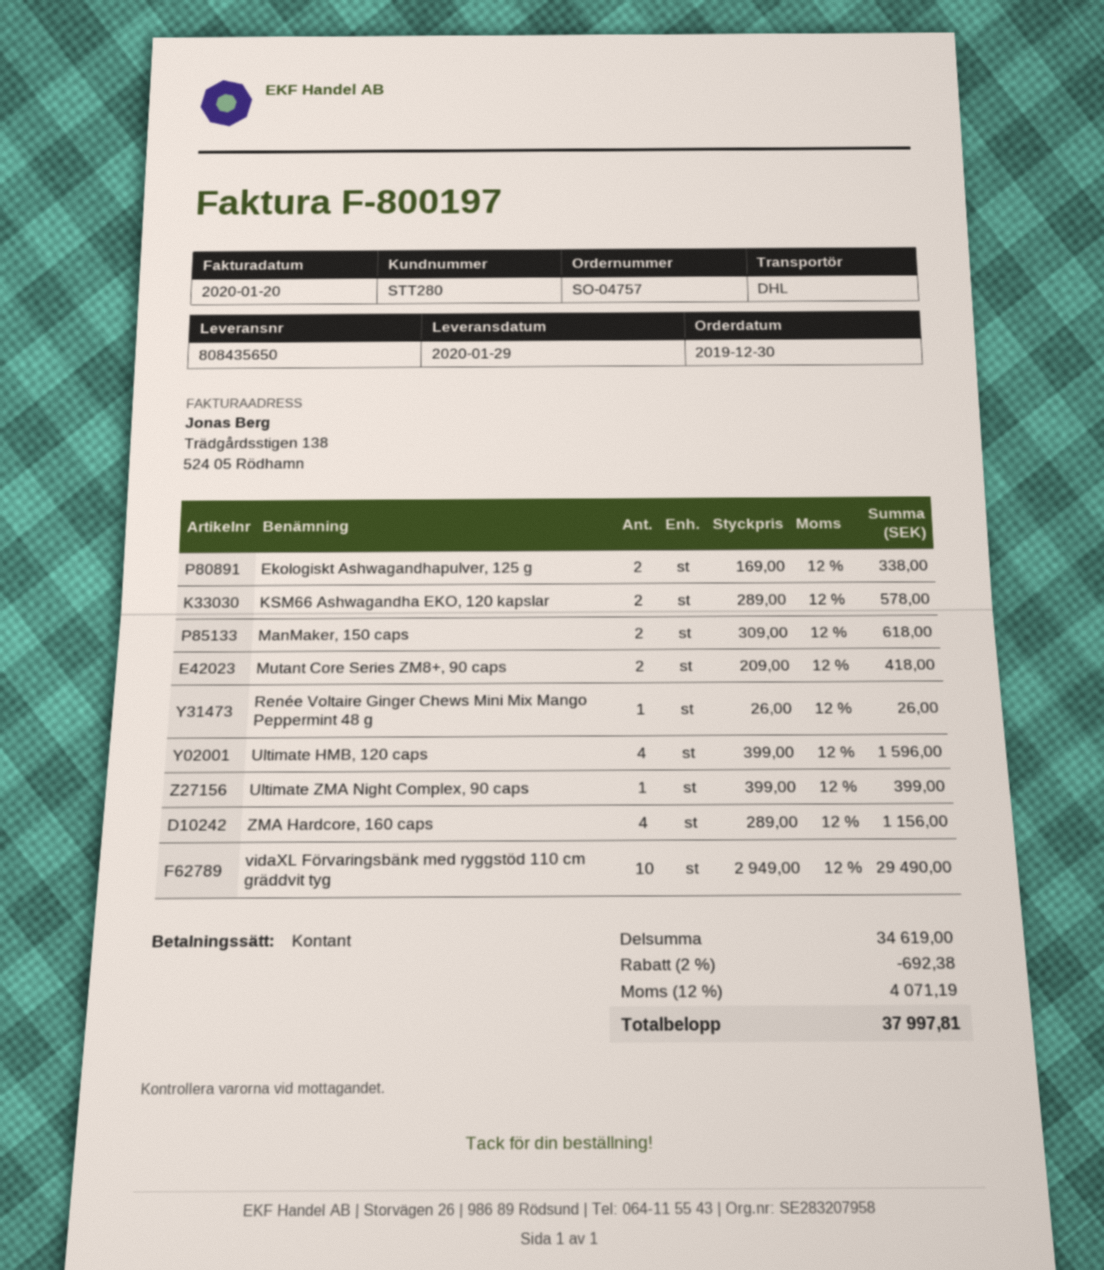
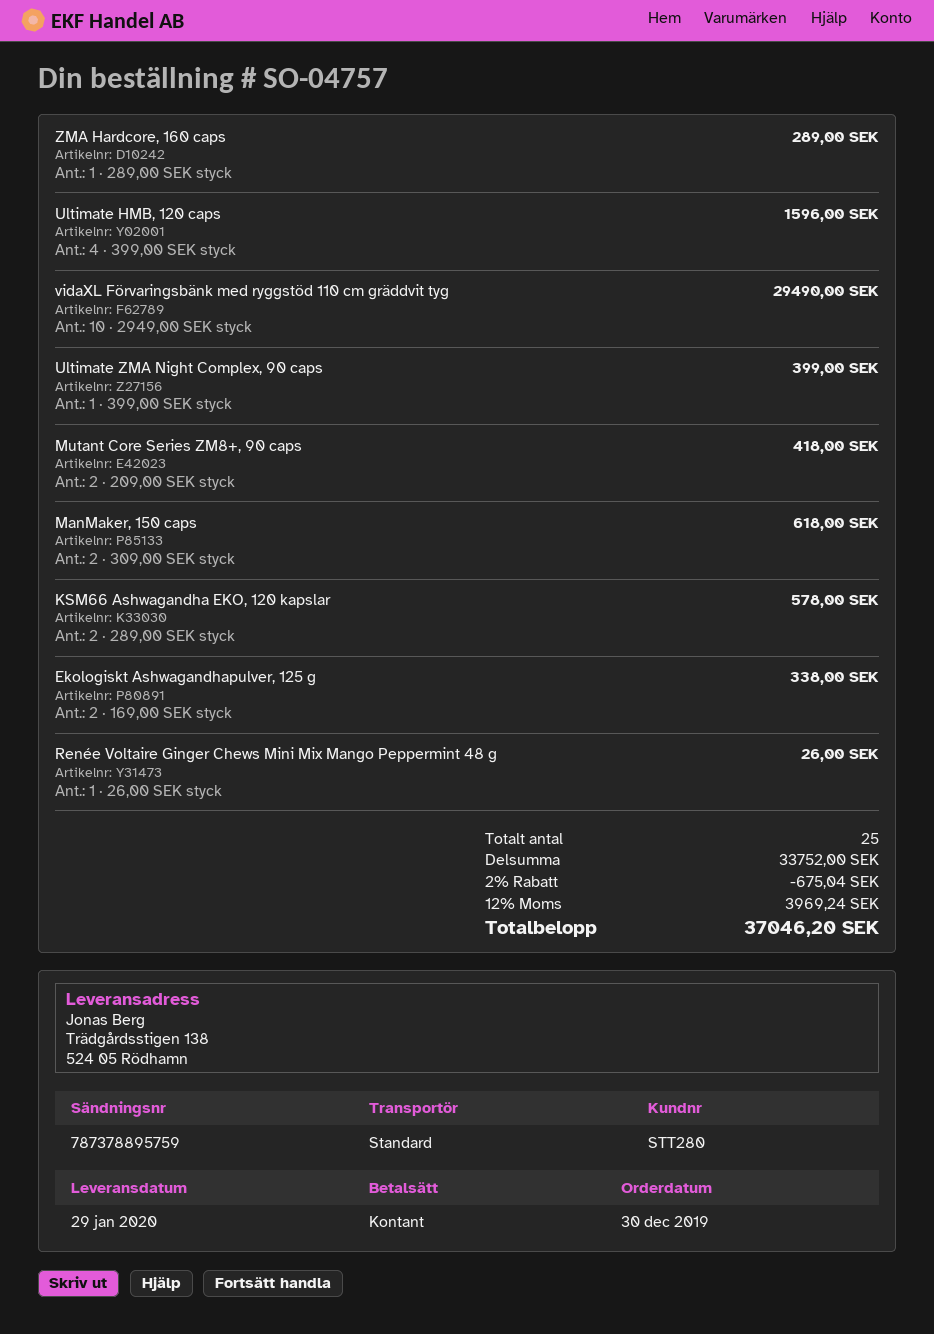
shipping method: DHL -> standard
ZMA Hardcore, 160 caps: 4 x 289.00 = 1156.00 -> 1 x 289.00 = 289.00
subtotal: 34619.00 -> 33752.00
discount: 2% = 692.38 -> 2% = 675.04
tax: 12% = 4071.19 -> 12% = 3969.24
total: 37997.81 -> 37046.20

